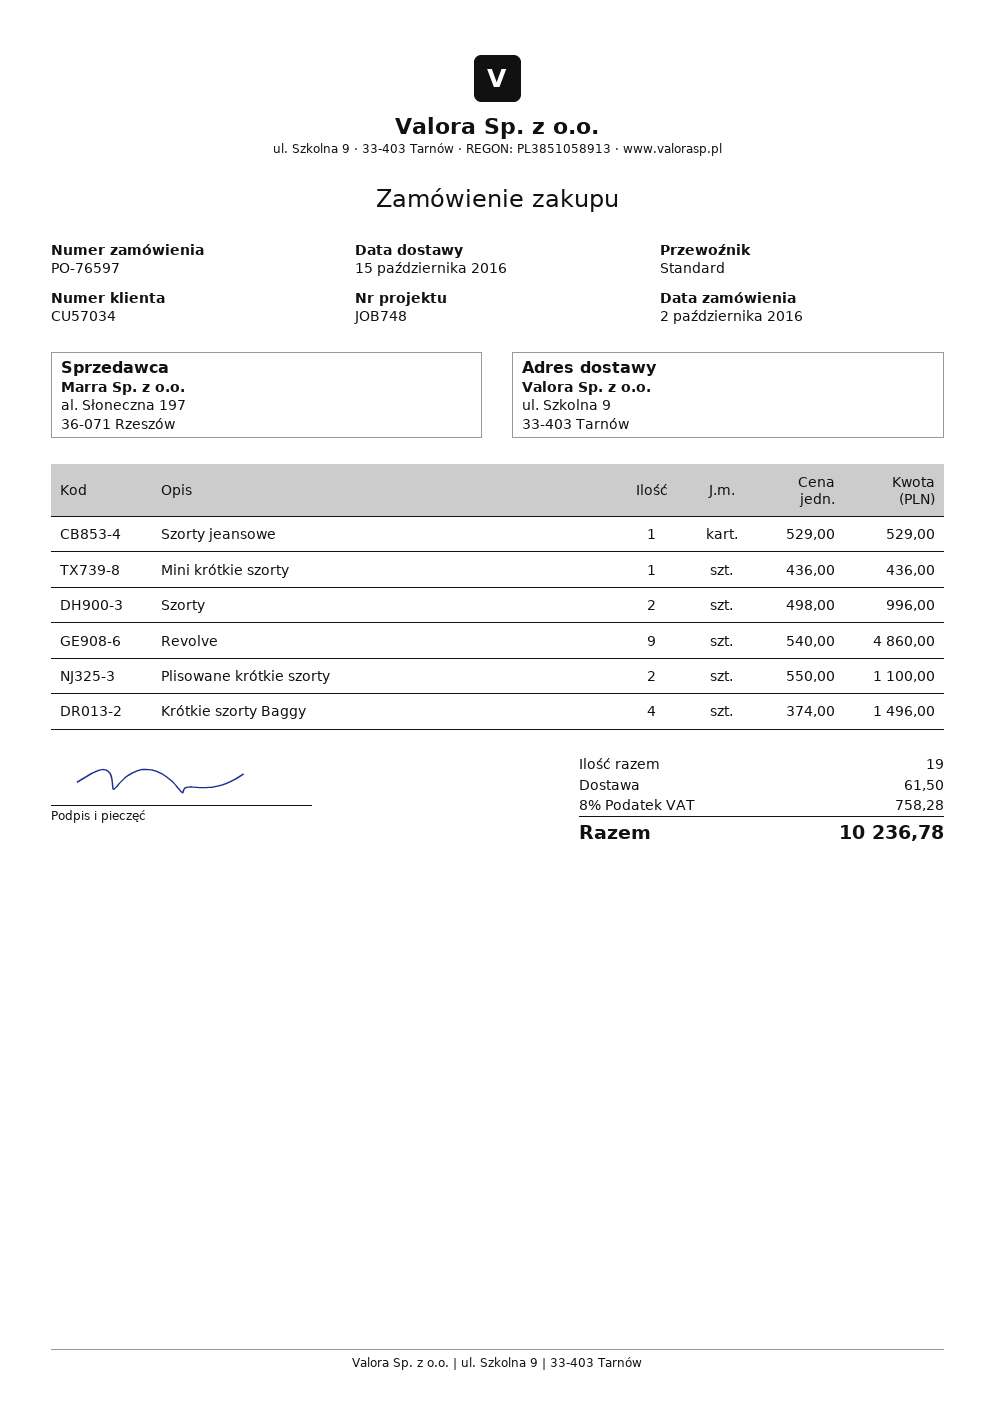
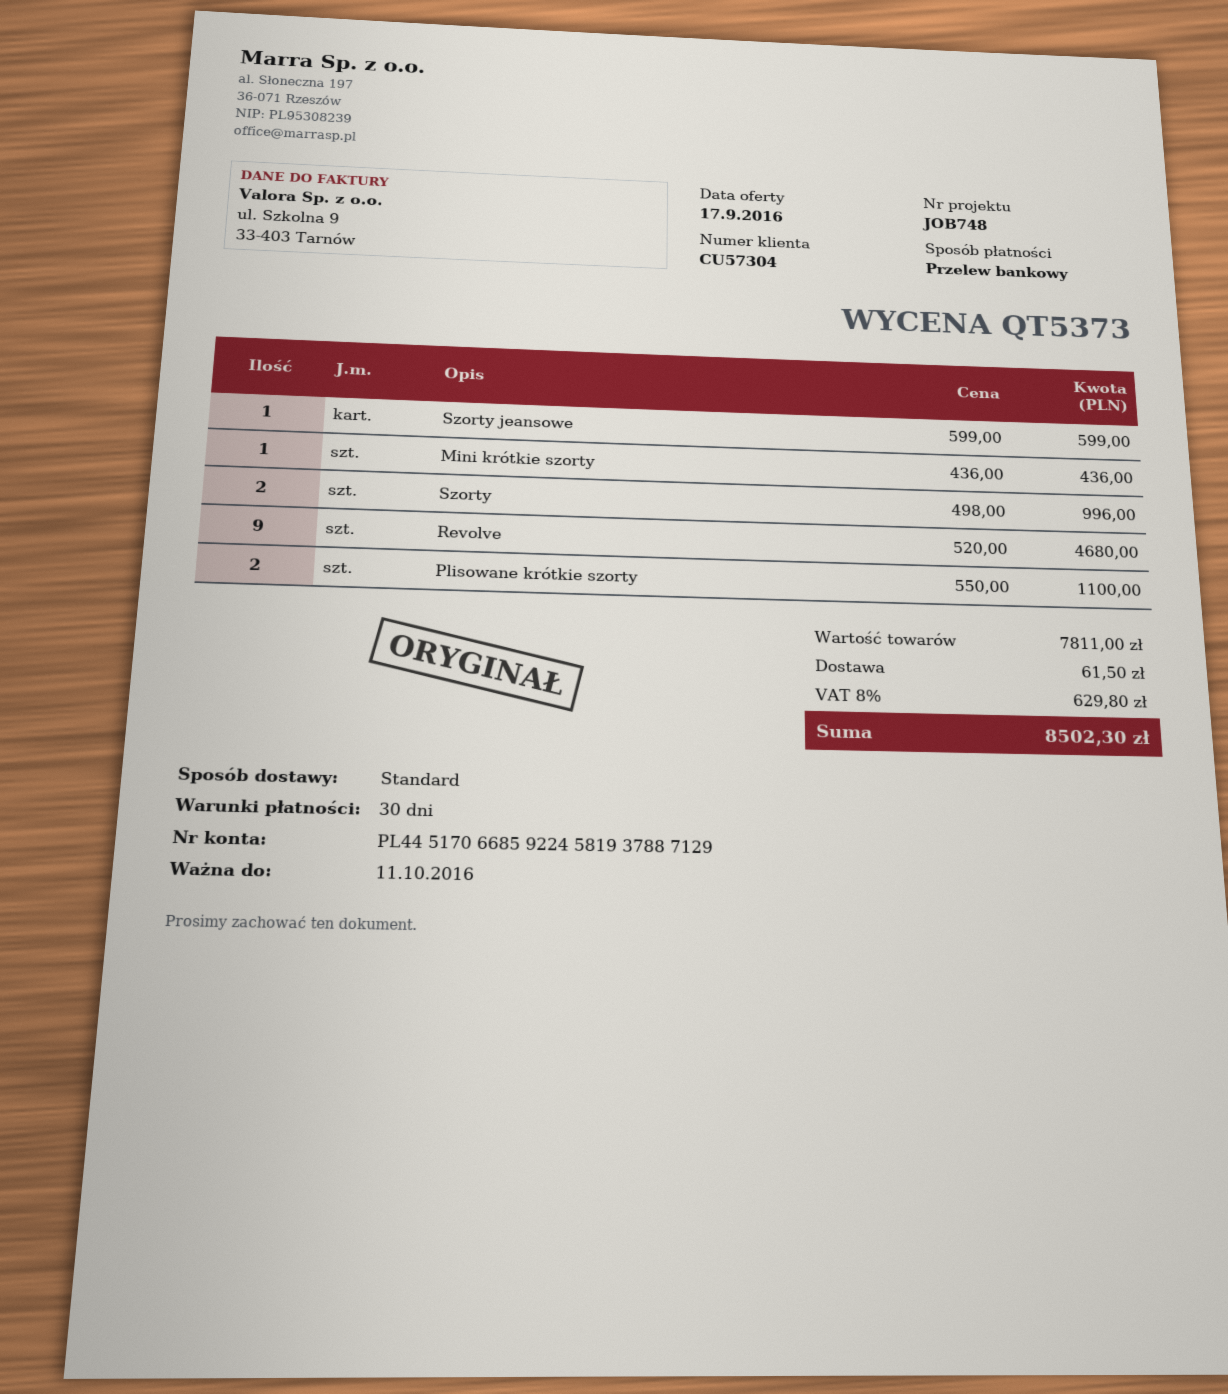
customer number: CU57034 -> CU57304
Szorty jeansowe: 1 x 529.00 = 529.00 -> 1 x 599.00 = 599.00
Revolve: 9 x 540.00 = 4860.00 -> 9 x 520.00 = 4680.00
Krótkie szorty Baggy: 4 x 374.00 = 1496.00 -> none
tax: 8% = 758.28 -> 8% = 629.80
total: 10236.78 -> 8502.30

